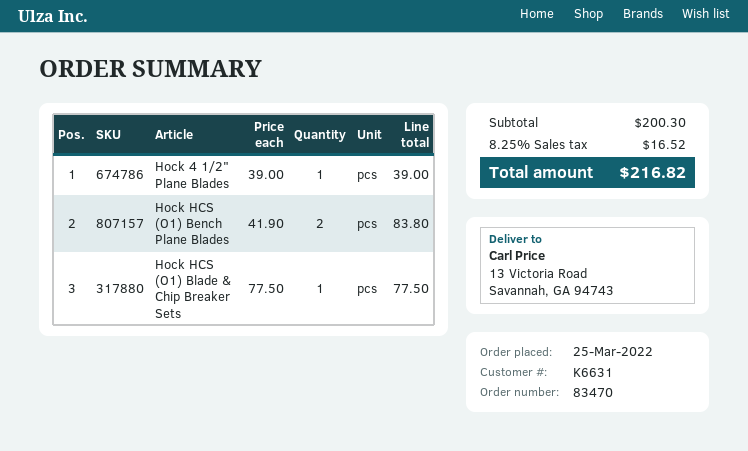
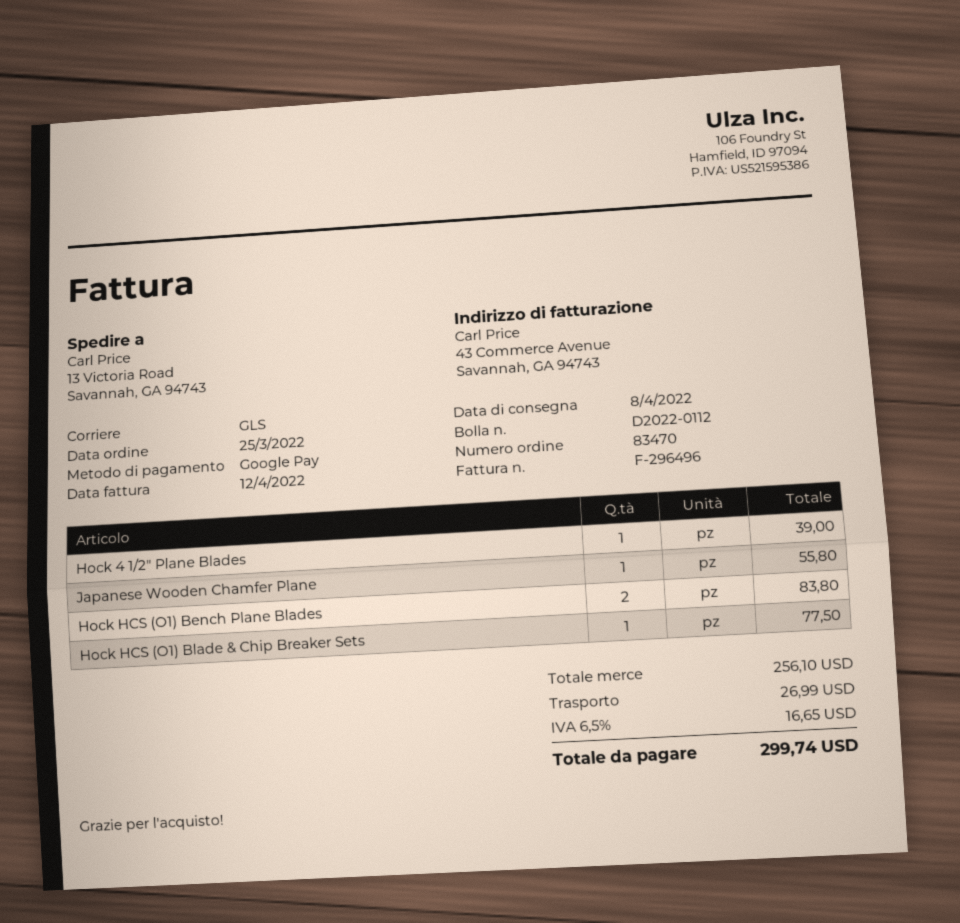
Japanese Wooden Chamfer Plane: none -> 1 for 55.80
subtotal: 200.30 -> 256.10
shipping: none -> 26.99
tax: 8.25% = 16.52 -> 6.5% = 16.65
total: 216.82 -> 299.74

